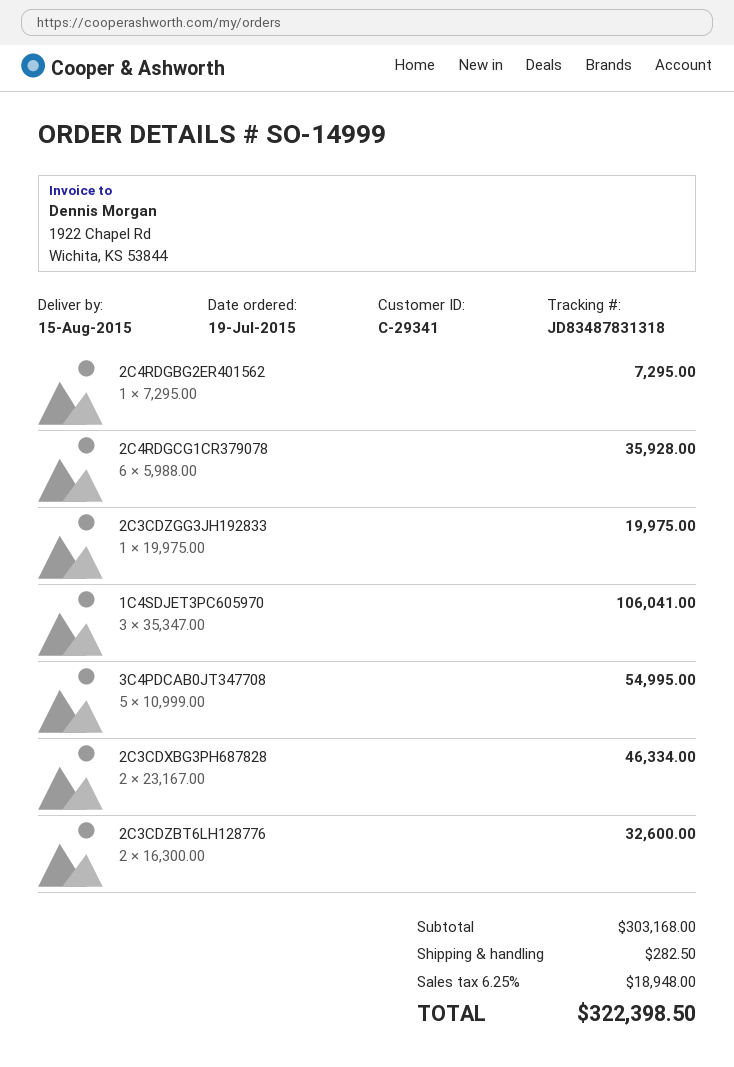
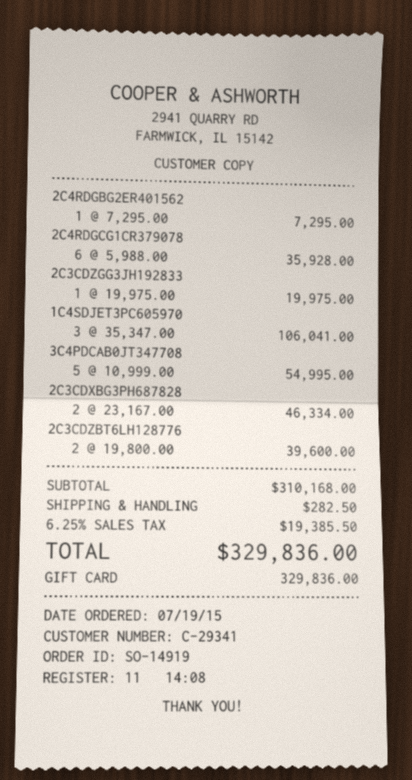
order number: SO-14999 -> SO-14919
2C3CDZBT6LH128776: 2 x 16300.00 = 32600.00 -> 2 x 19800.00 = 39600.00
subtotal: 303168.00 -> 310168.00
tax: 6.25% = 18948.00 -> 6.25% = 19385.50
total: 322398.50 -> 329836.00

